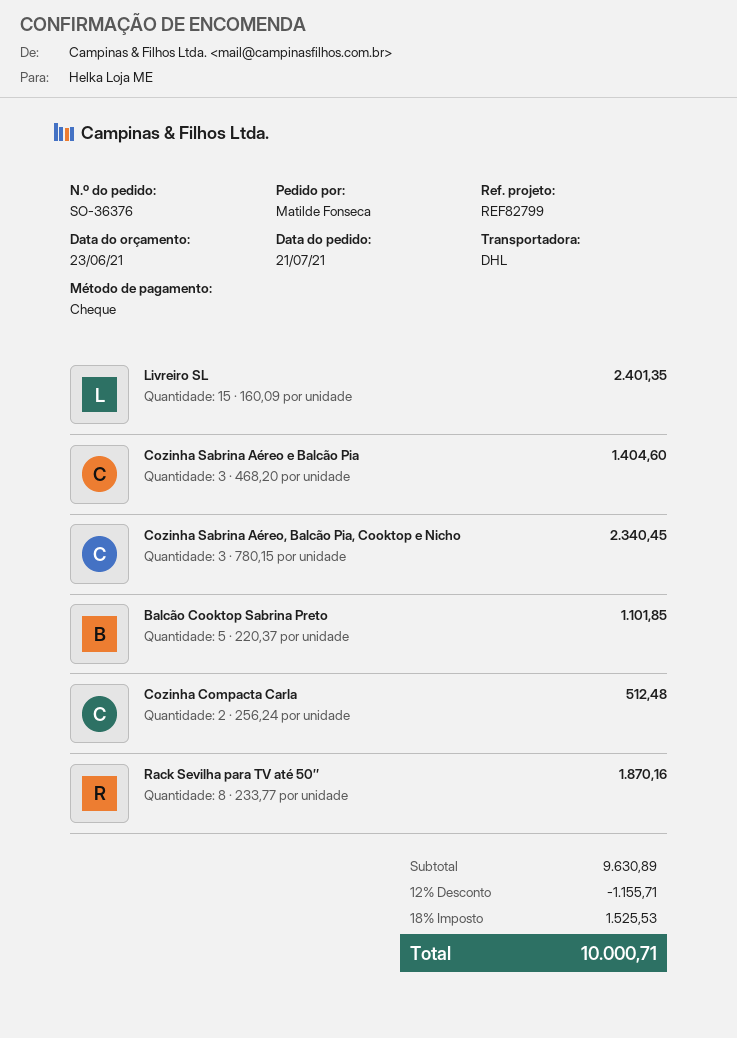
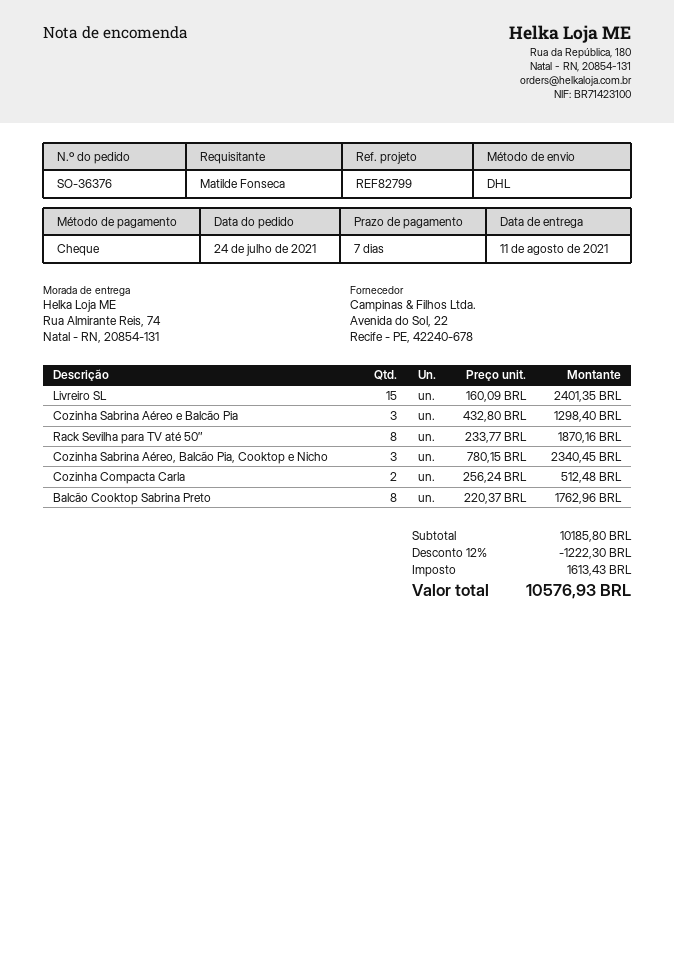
order date: 2021-07-21 -> 2021-07-24
Cozinha Sabrina Aéreo e Balcão Pia: 3 x 468.20 = 1404.60 -> 3 x 432.80 = 1298.40
Balcão Cooktop Sabrina Preto: 5 x 220.37 = 1101.85 -> 8 x 220.37 = 1762.96
subtotal: 9630.89 -> 10185.80
discount: 12% = 1155.71 -> 12% = 1222.30
tax: 1525.53 -> 1613.43
total: 10000.71 -> 10576.93

